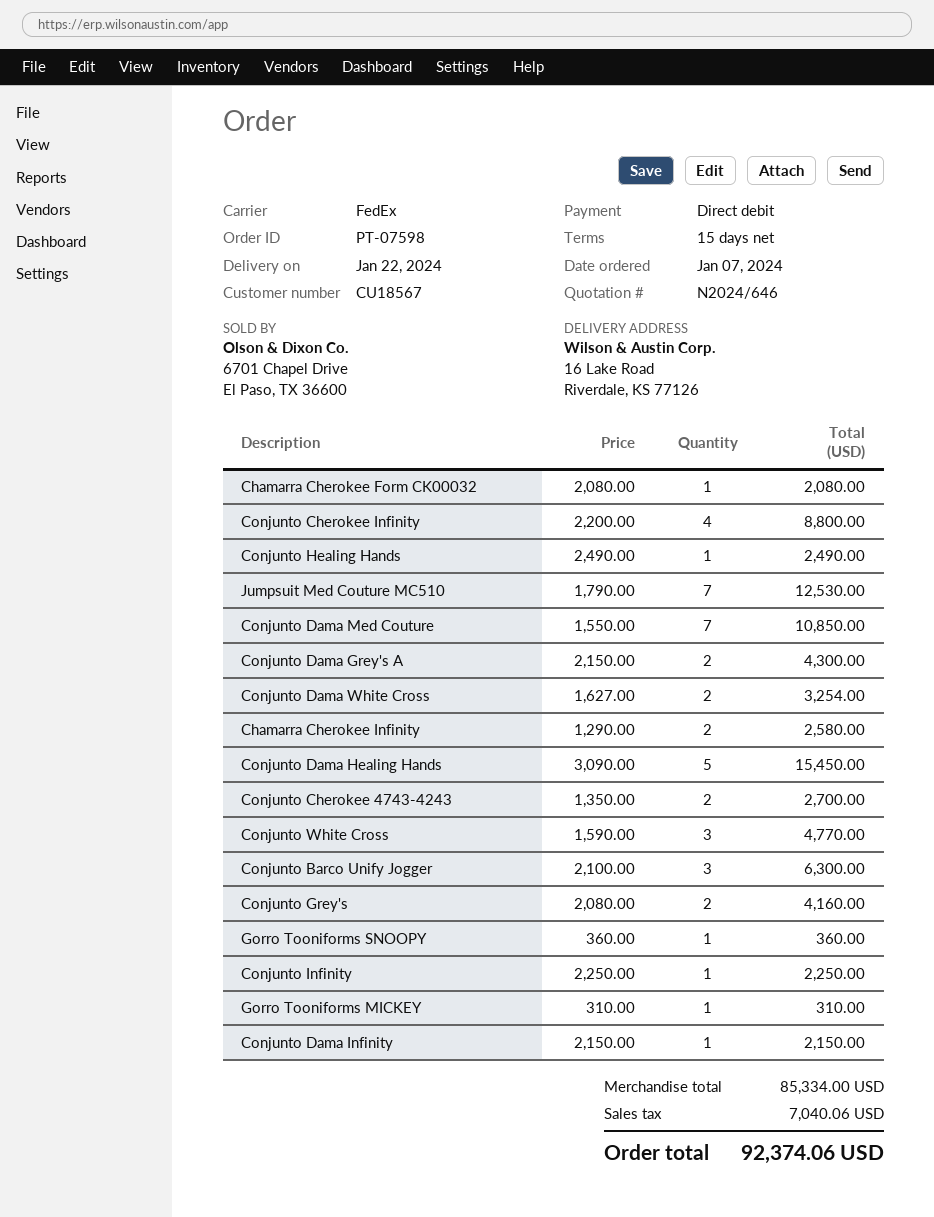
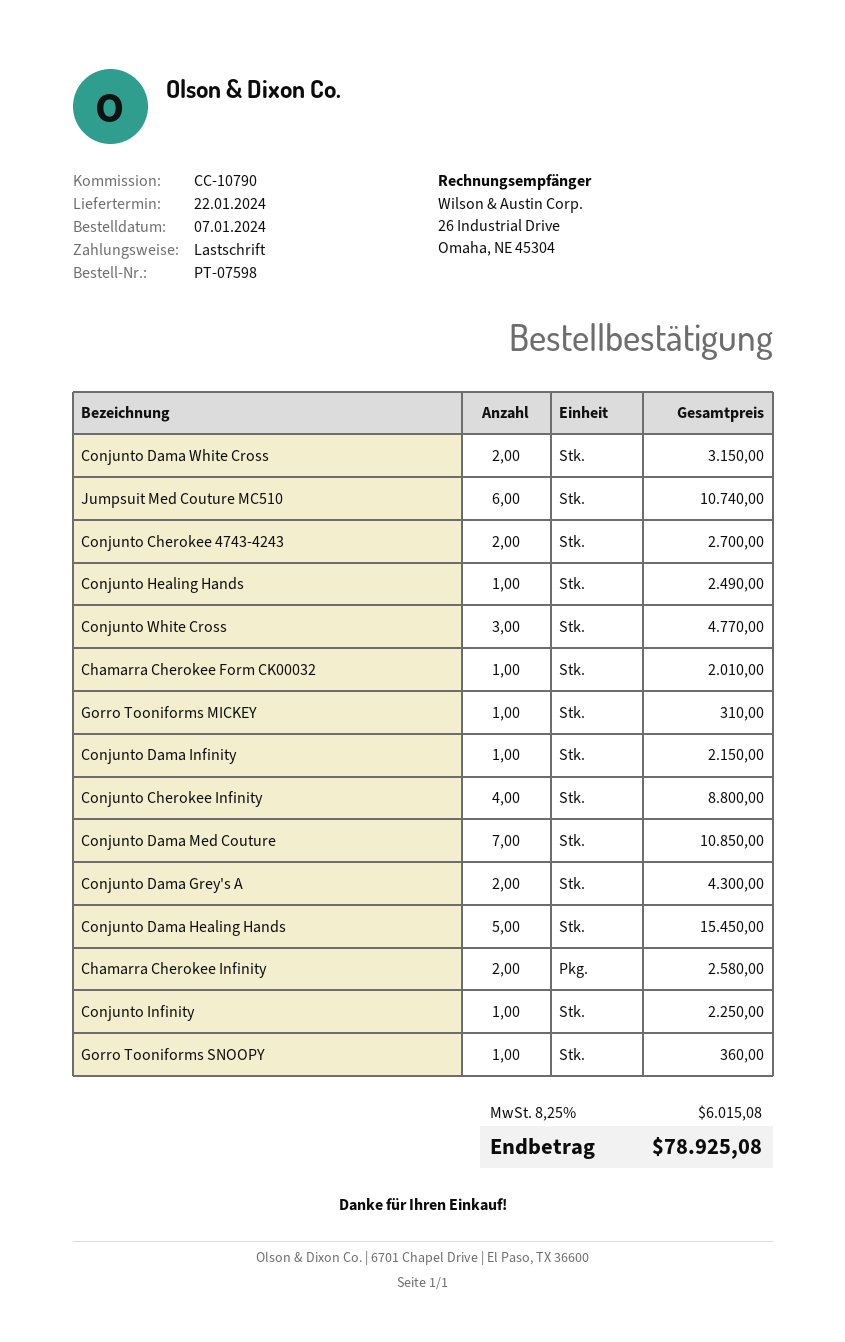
Chamarra Cherokee Form CK00032: 1 for 2080.00 -> 1 for 2010.00
Jumpsuit Med Couture MC510: 7 for 12530.00 -> 6 for 10740.00
Conjunto Dama White Cross: 2 for 3254.00 -> 2 for 3150.00
Conjunto Barco Unify Jogger: 3 for 6300.00 -> none
Conjunto Grey's: 2 for 4160.00 -> none
tax: 7040.06 -> 6015.08
total: 92374.06 -> 78925.08

